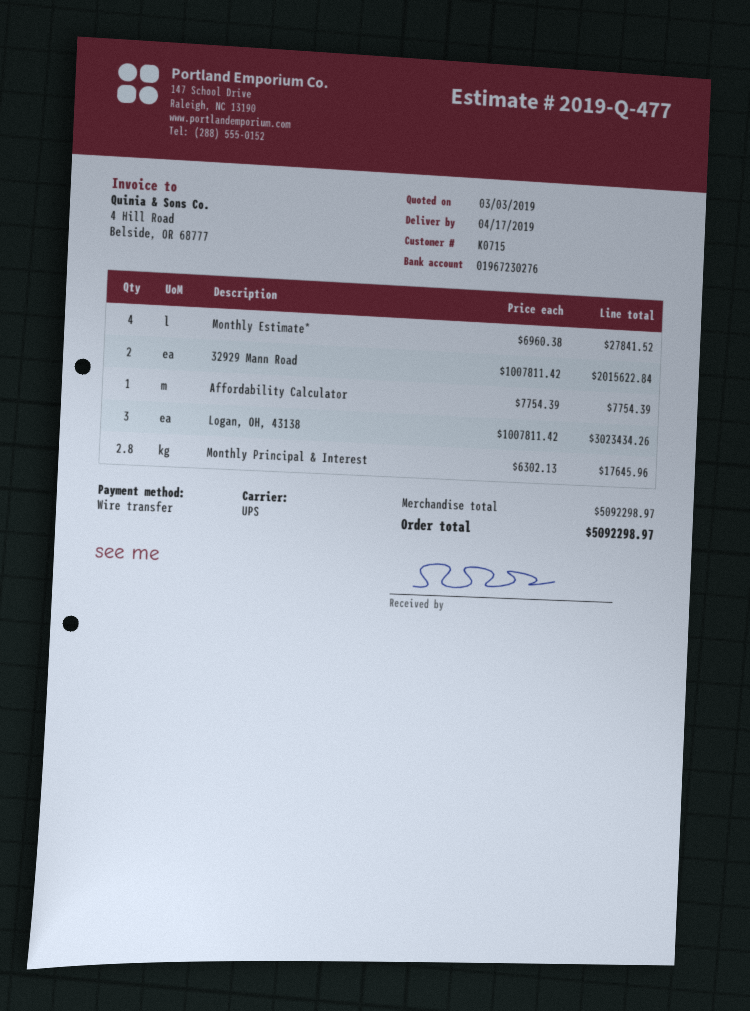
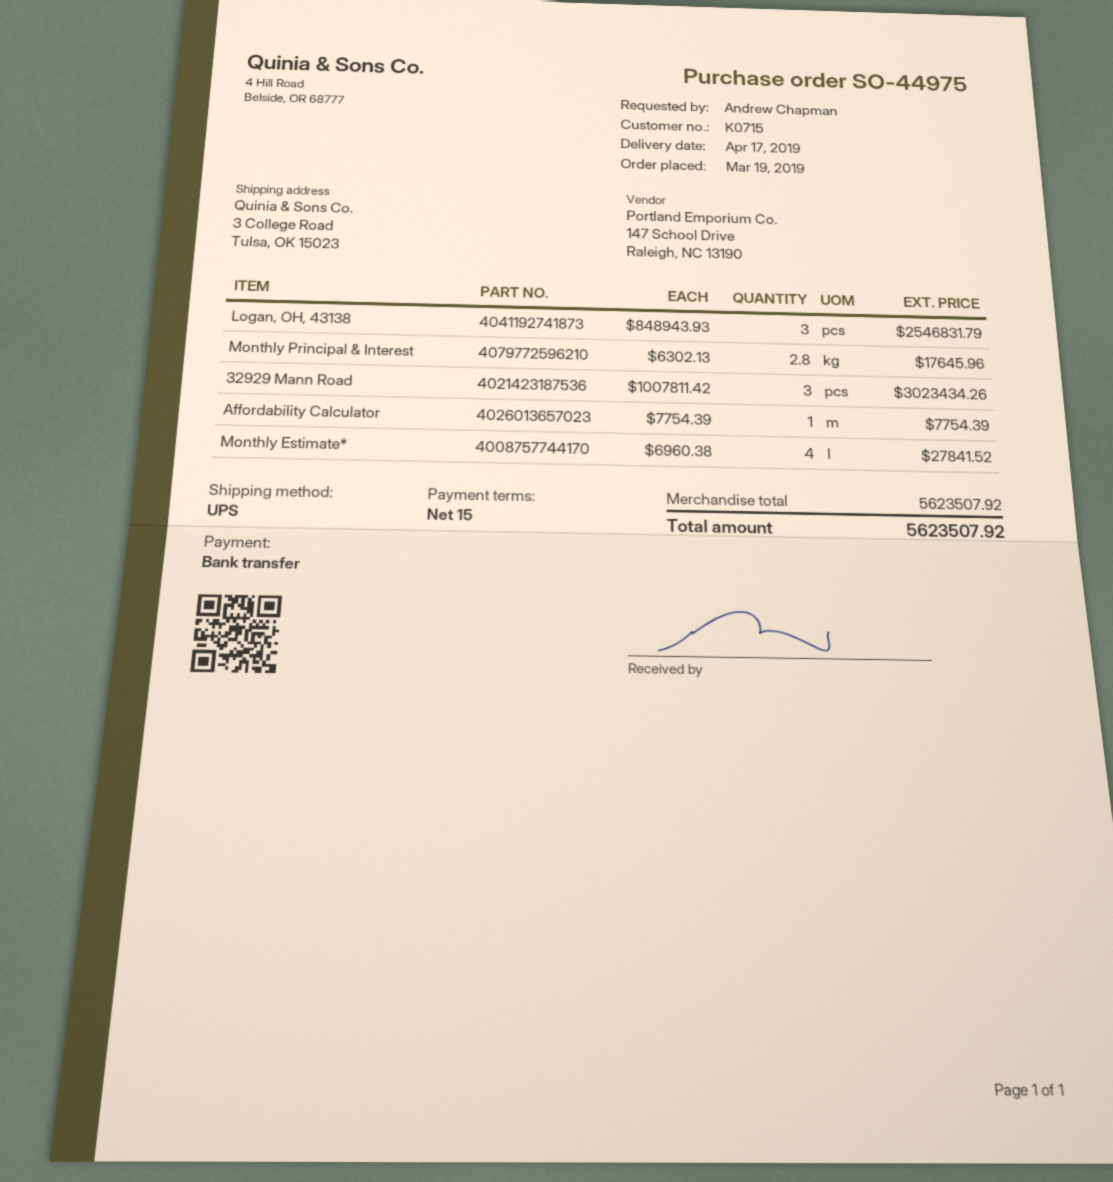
32929 Mann Road: 2 x 1007811.42 = 2015622.84 -> 3 x 1007811.42 = 3023434.26
Logan, OH, 43138: 3 x 1007811.42 = 3023434.26 -> 3 x 848943.93 = 2546831.79
subtotal: 5092298.97 -> 5623507.92
total: 5092298.97 -> 5623507.92

